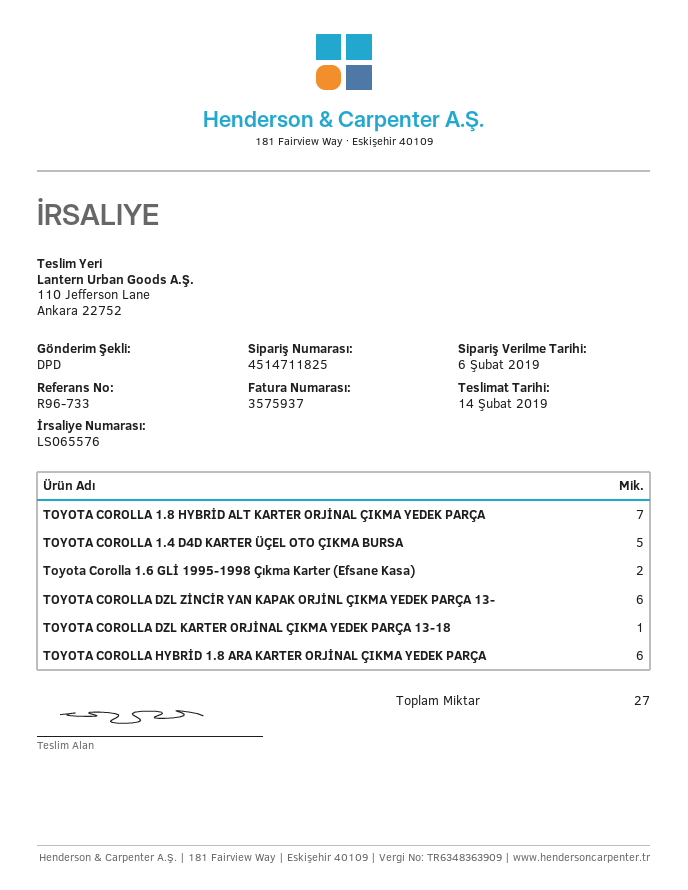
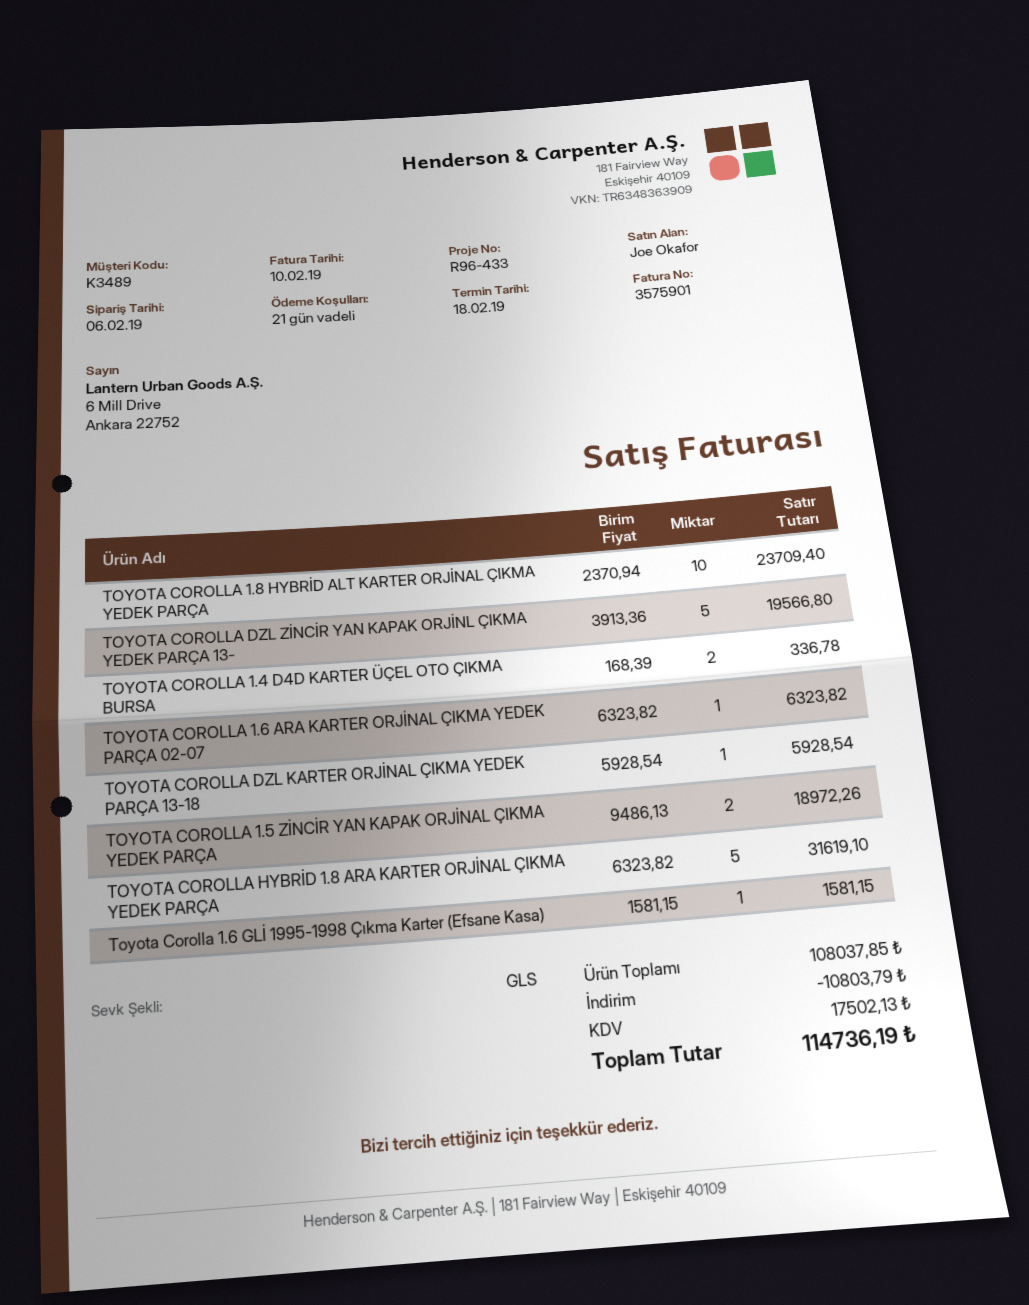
delivery date: 2019-02-14 -> 2019-02-18
invoice number: 3575937 -> 3575901
reference: R96-733 -> R96-433
shipping method: DPD -> GLS
TOYOTA COROLLA 1.8 HYBRİD ALT KARTER ORJİNAL ÇIKMA YEDEK PARÇA: 7 -> 10
TOYOTA COROLLA 1.4 D4D KARTER ÜÇEL OTO ÇIKMA BURSA: 5 -> 2
Toyota Corolla 1.6 GLİ 1995-1998 Çıkma Karter (Efsane Kasa): 2 -> 1
TOYOTA COROLLA DZL ZİNCİR YAN KAPAK ORJİNL ÇIKMA YEDEK PARÇA 13-: 6 -> 5
TOYOTA COROLLA HYBRİD 1.8 ARA KARTER ORJİNAL ÇIKMA YEDEK PARÇA: 6 -> 5
TOYOTA COROLLA 1.6 ARA KARTER ORJİNAL ÇIKMA YEDEK PARÇA 02-07: none -> 1
TOYOTA COROLLA 1.5 ZİNCİR YAN KAPAK ORJİNAL ÇIKMA YEDEK PARÇA: none -> 2

